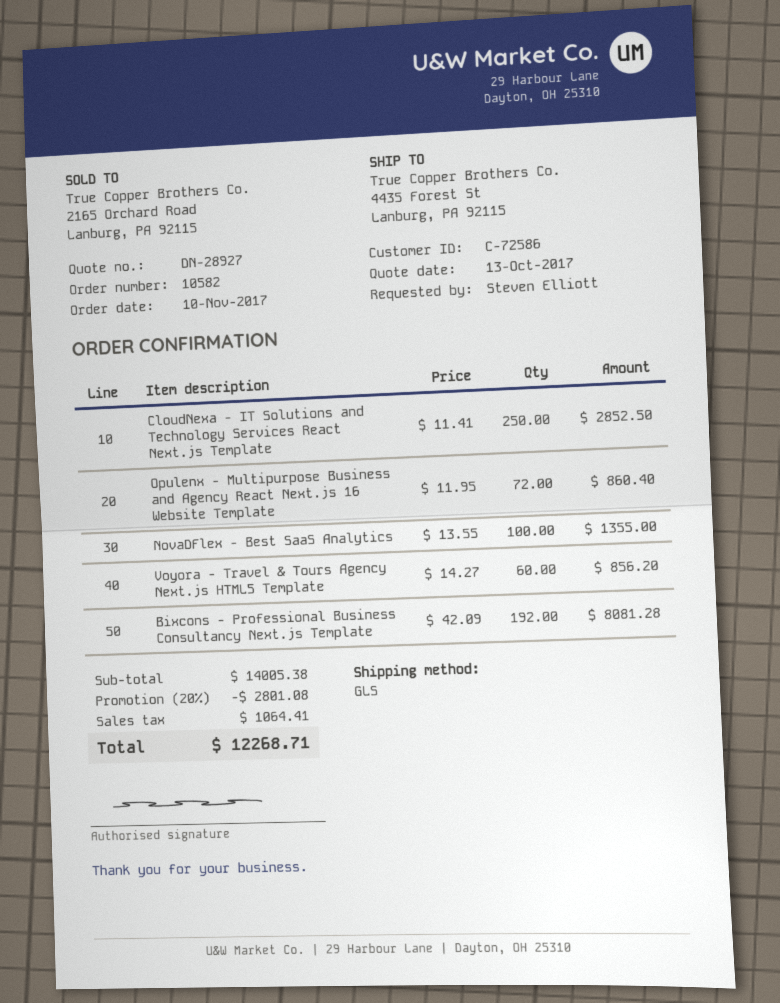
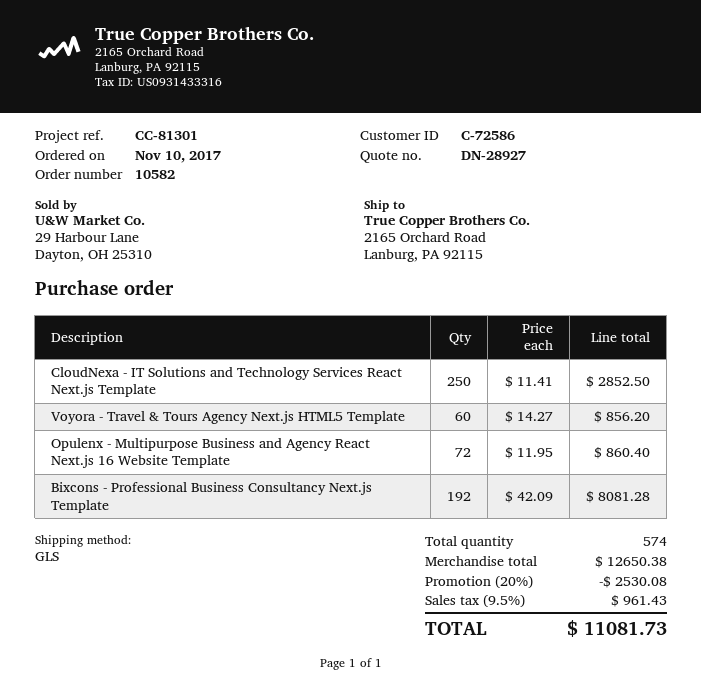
ship to: 4435 Forest St, Lanburg, PA 92115 -> 2165 Orchard Road, Lanburg, PA 92115
NovaDFlex - Best SaaS Analytics: 100 x 13.55 = 1355.00 -> none
subtotal: 14005.38 -> 12650.38
discount: 20% = 2801.08 -> 20% = 2530.08
tax: 1064.41 -> 961.43
total: 12268.71 -> 11081.73

